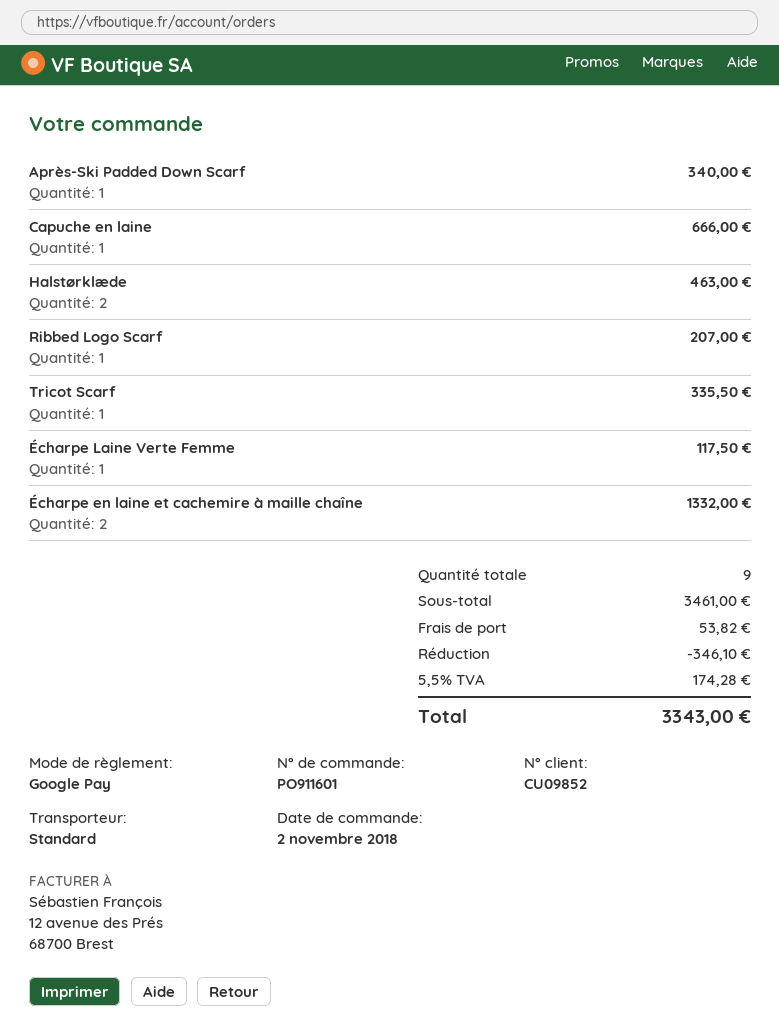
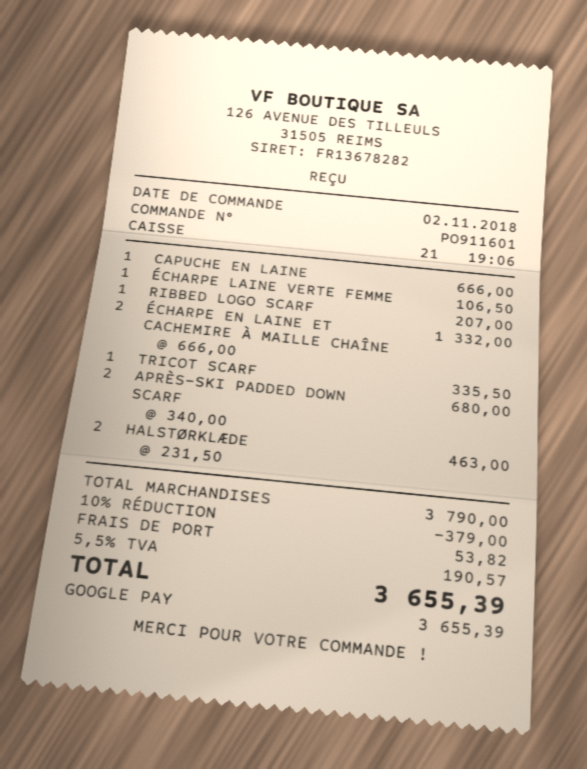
Après-Ski Padded Down Scarf: 1 for 340.00 -> 2 for 680.00
Écharpe Laine Verte Femme: 1 for 117.50 -> 1 for 106.50
subtotal: 3461.00 -> 3790.00
discount: 346.10 -> 379.00
tax: 5.5% = 174.28 -> 5.5% = 190.57
total: 3343.00 -> 3655.39

